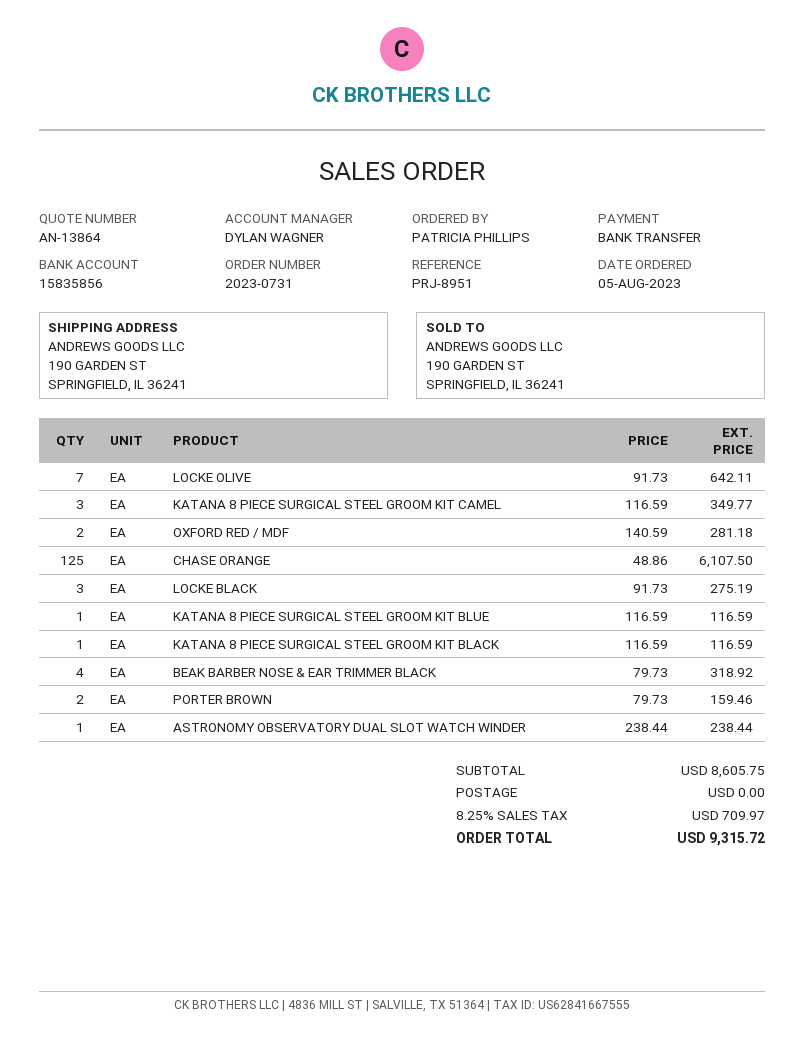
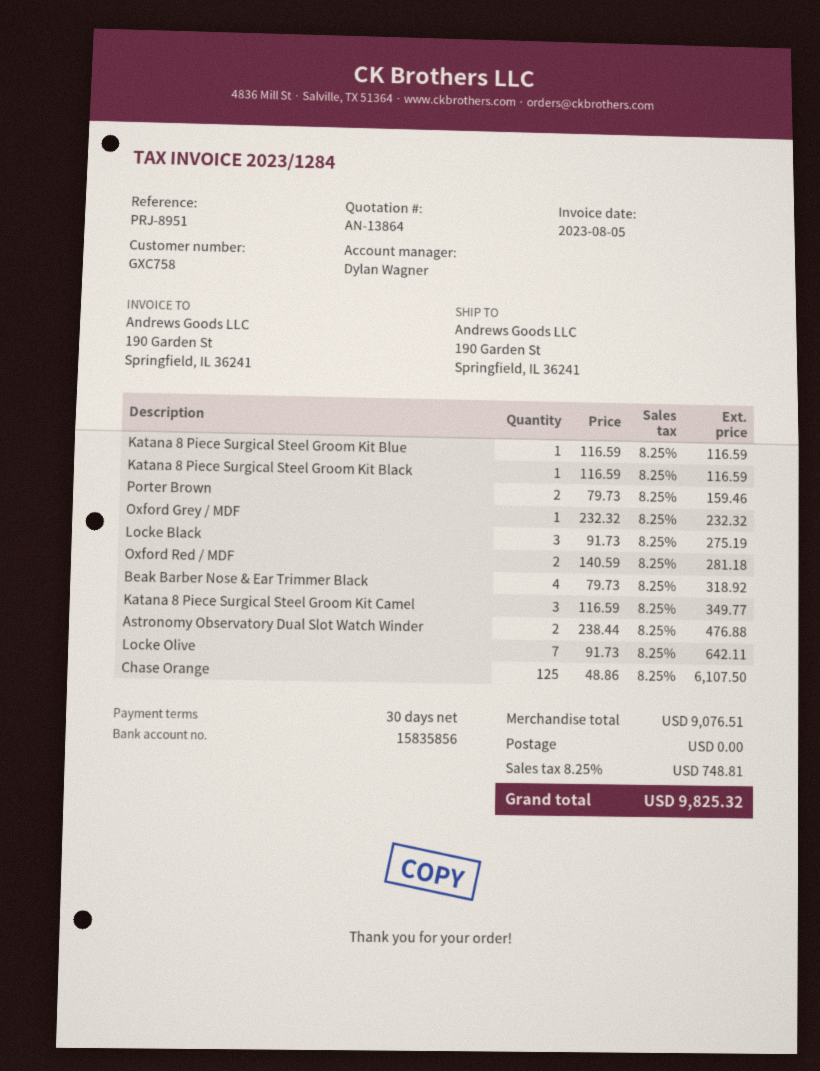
ASTRONOMY OBSERVATORY DUAL SLOT WATCH WINDER: 1 x 238.44 = 238.44 -> 2 x 238.44 = 476.88
Oxford Grey / MDF: none -> 1 x 232.32 = 232.32
subtotal: 8605.75 -> 9076.51
tax: 8.25% = 709.97 -> 8.25% = 748.81
total: 9315.72 -> 9825.32

